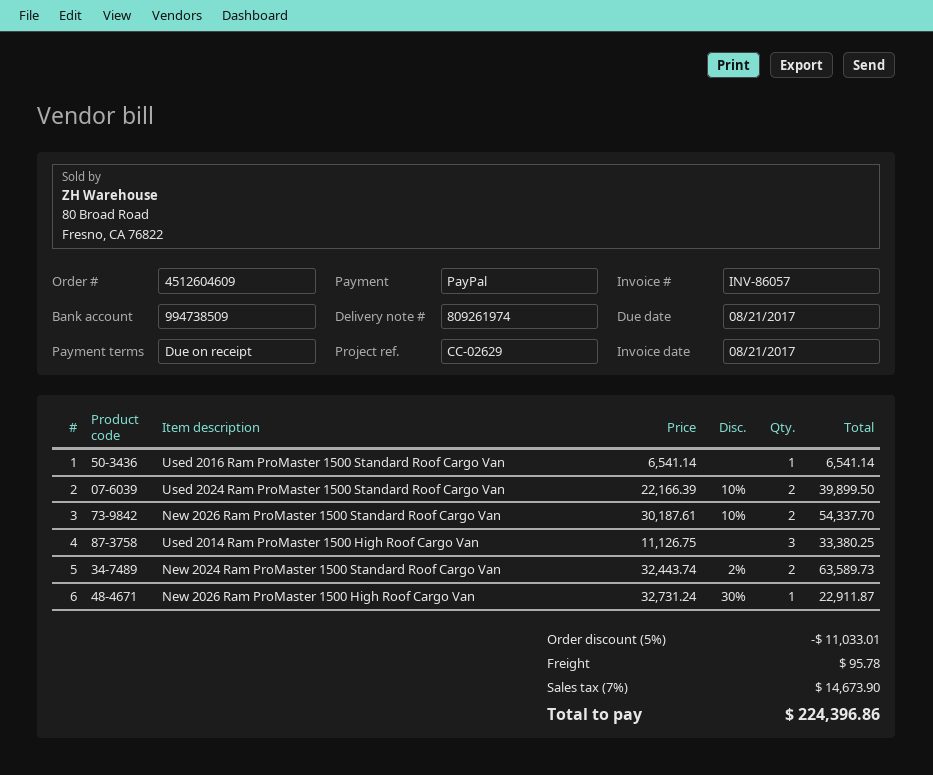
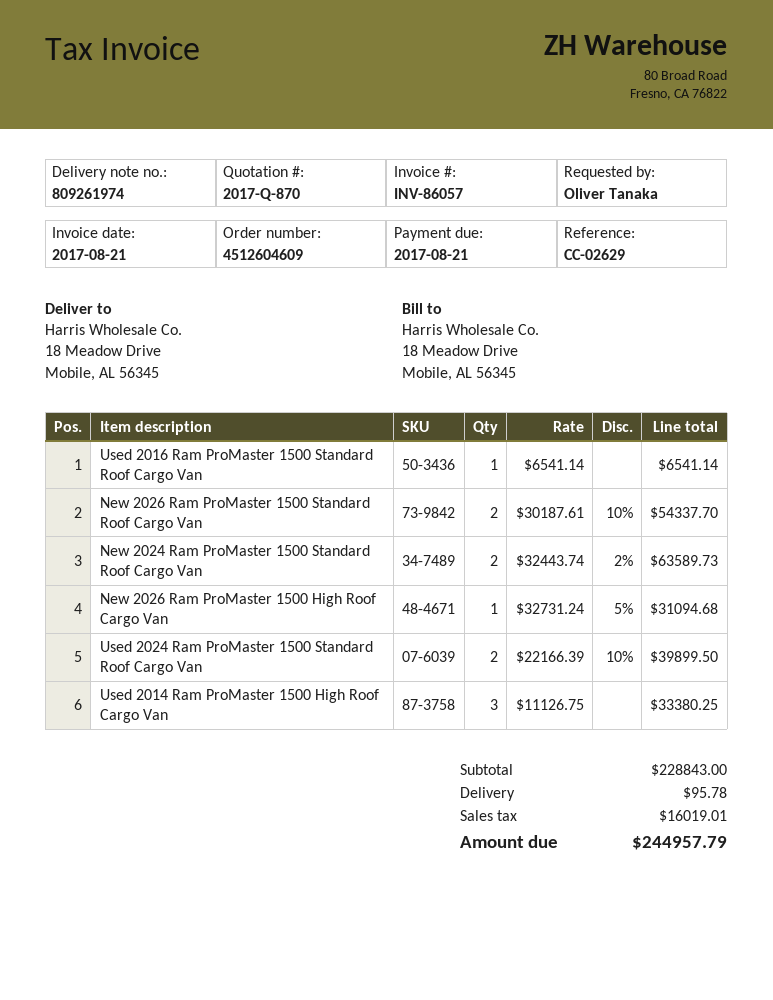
New 2026 Ram ProMaster 1500 High Roof Cargo Van: 1 x 32731.24 - 30% = 22911.87 -> 1 x 32731.24 - 5% = 31094.68
discount: 5% = 11033.01 -> none
tax: 14673.90 -> 16019.01
total: 224396.86 -> 244957.79

